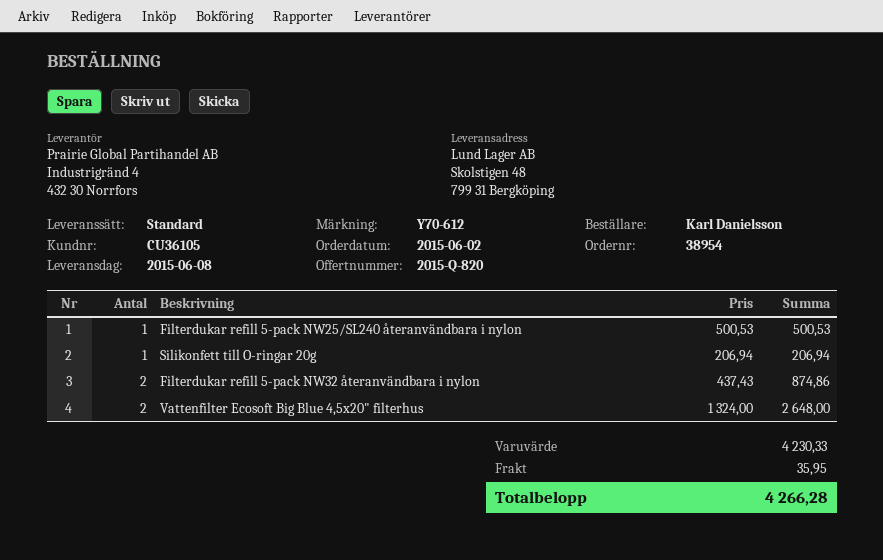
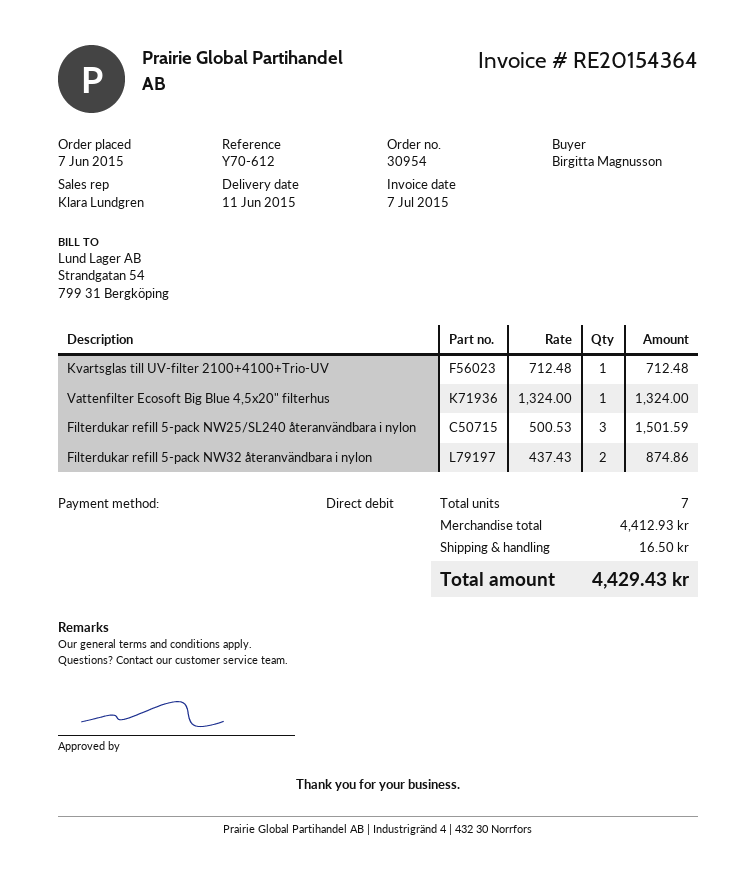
order number: 38954 -> 30954
order date: 2015-06-02 -> 2015-06-07
delivery date: 2015-06-08 -> 2015-06-11
ordered by: Karl Danielsson -> Birgitta Magnusson
Filterdukar refill 5-pack NW25/SL240 återanvändbara i nylon: 1 x 500.53 = 500.53 -> 3 x 500.53 = 1501.59
Silikonfett till O-ringar 20g: 1 x 206.94 = 206.94 -> none
Vattenfilter Ecosoft Big Blue 4,5x20" filterhus: 2 x 1324.00 = 2648.00 -> 1 x 1324.00 = 1324.00
Kvartsglas till UV-filter 2100+4100+Trio-UV: none -> 1 x 712.48 = 712.48
subtotal: 4230.33 -> 4412.93
shipping: 35.95 -> 16.50
total: 4266.28 -> 4429.43

